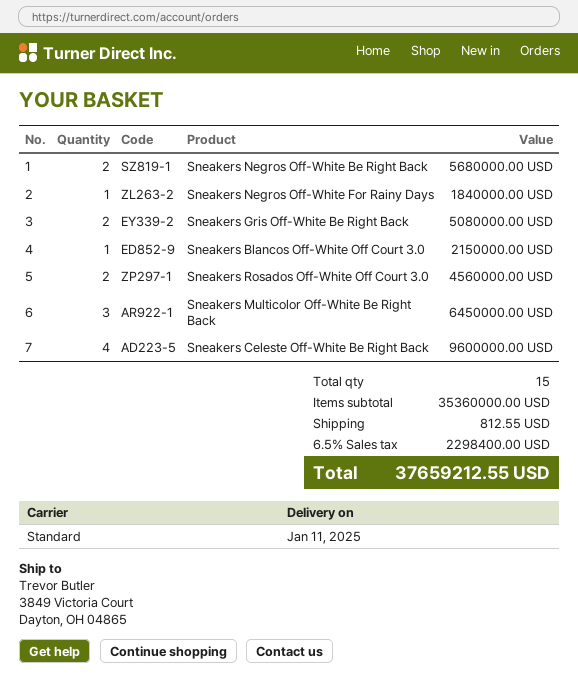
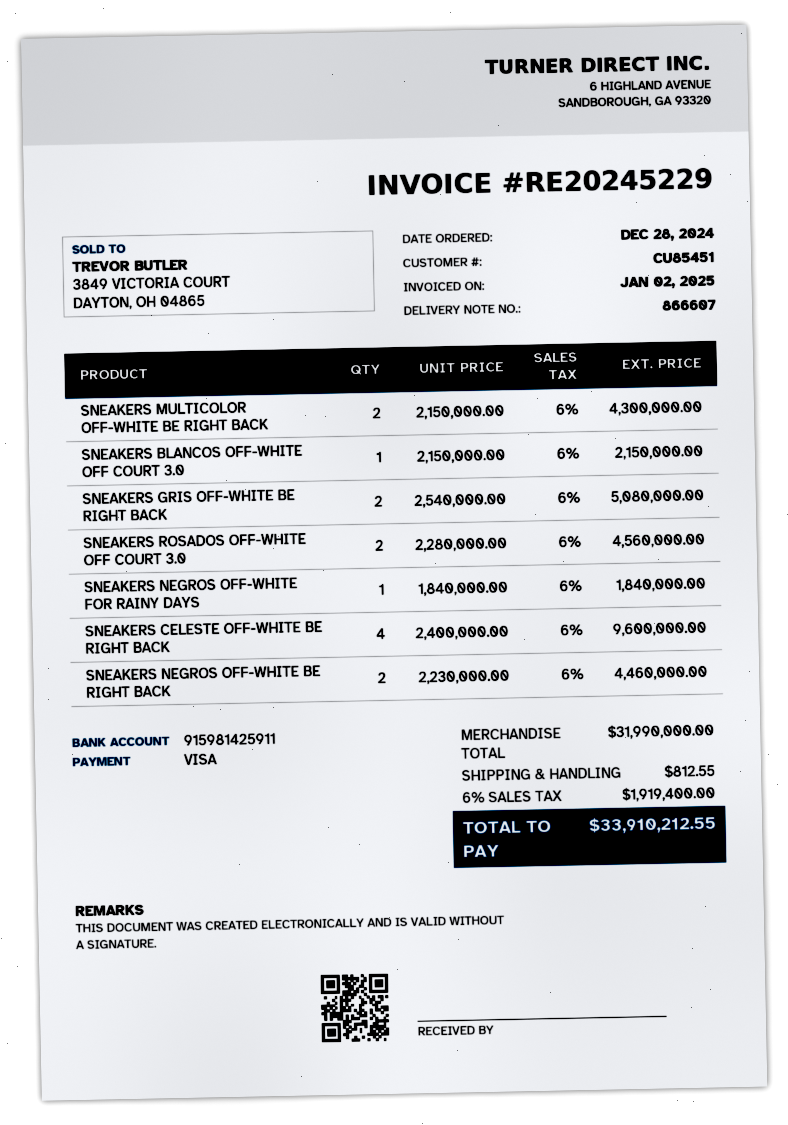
Sneakers Negros Off-White Be Right Back: 2 for 5680000.00 -> 2 for 4460000.00
Sneakers Multicolor Off-White Be Right Back: 3 for 6450000.00 -> 2 for 4300000.00
subtotal: 35360000.00 -> 31990000.00
tax: 6.5% = 2298400.00 -> 6% = 1919400.00
total: 37659212.55 -> 33910212.55

